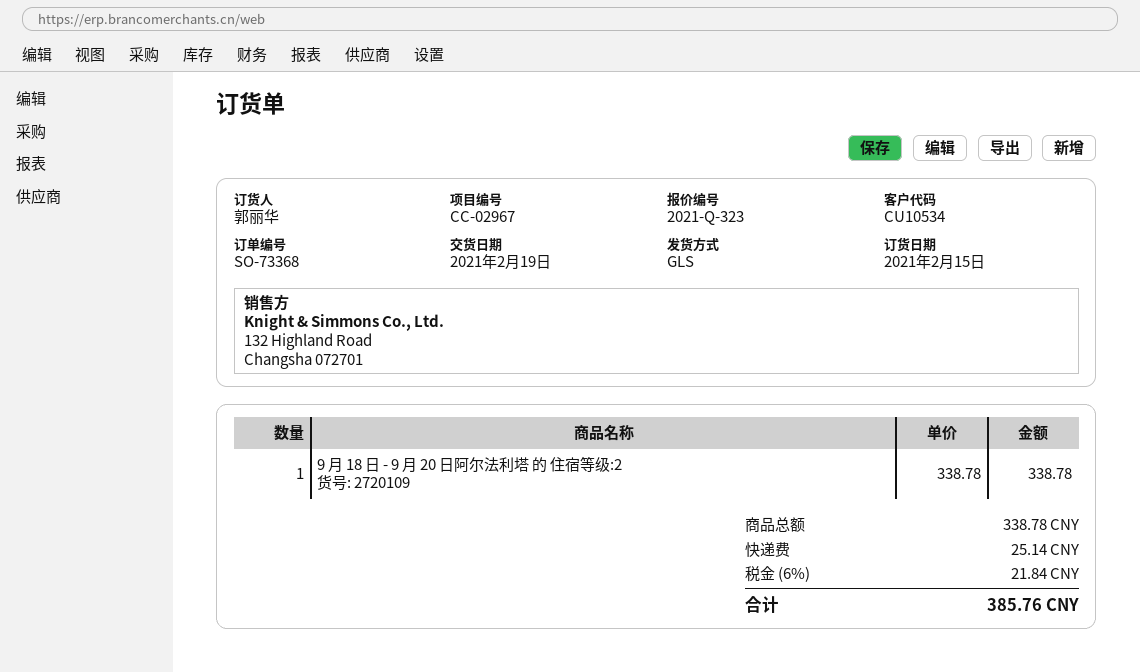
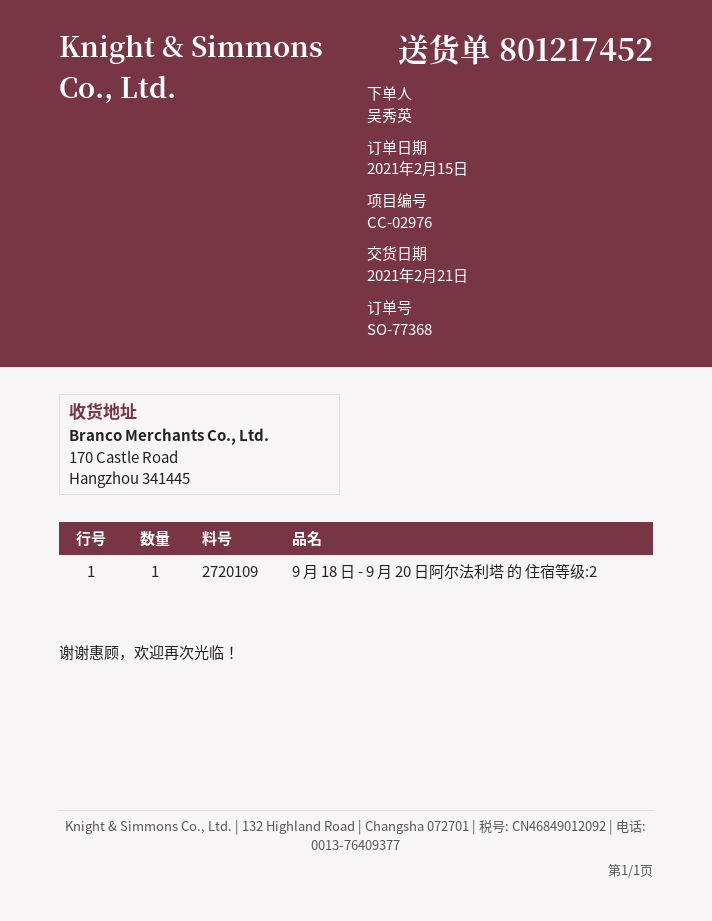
order number: SO-73368 -> SO-77368
delivery date: 2021-02-19 -> 2021-02-21
reference: CC-02967 -> CC-02976
ordered by: 郭丽华 -> 吴秀英

